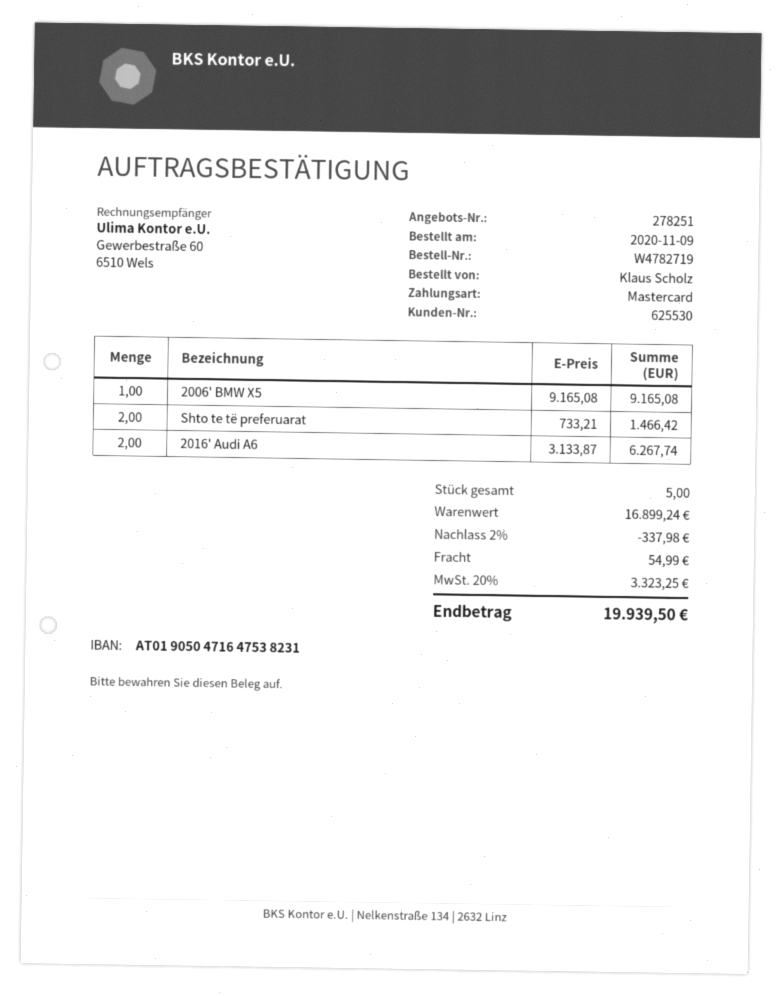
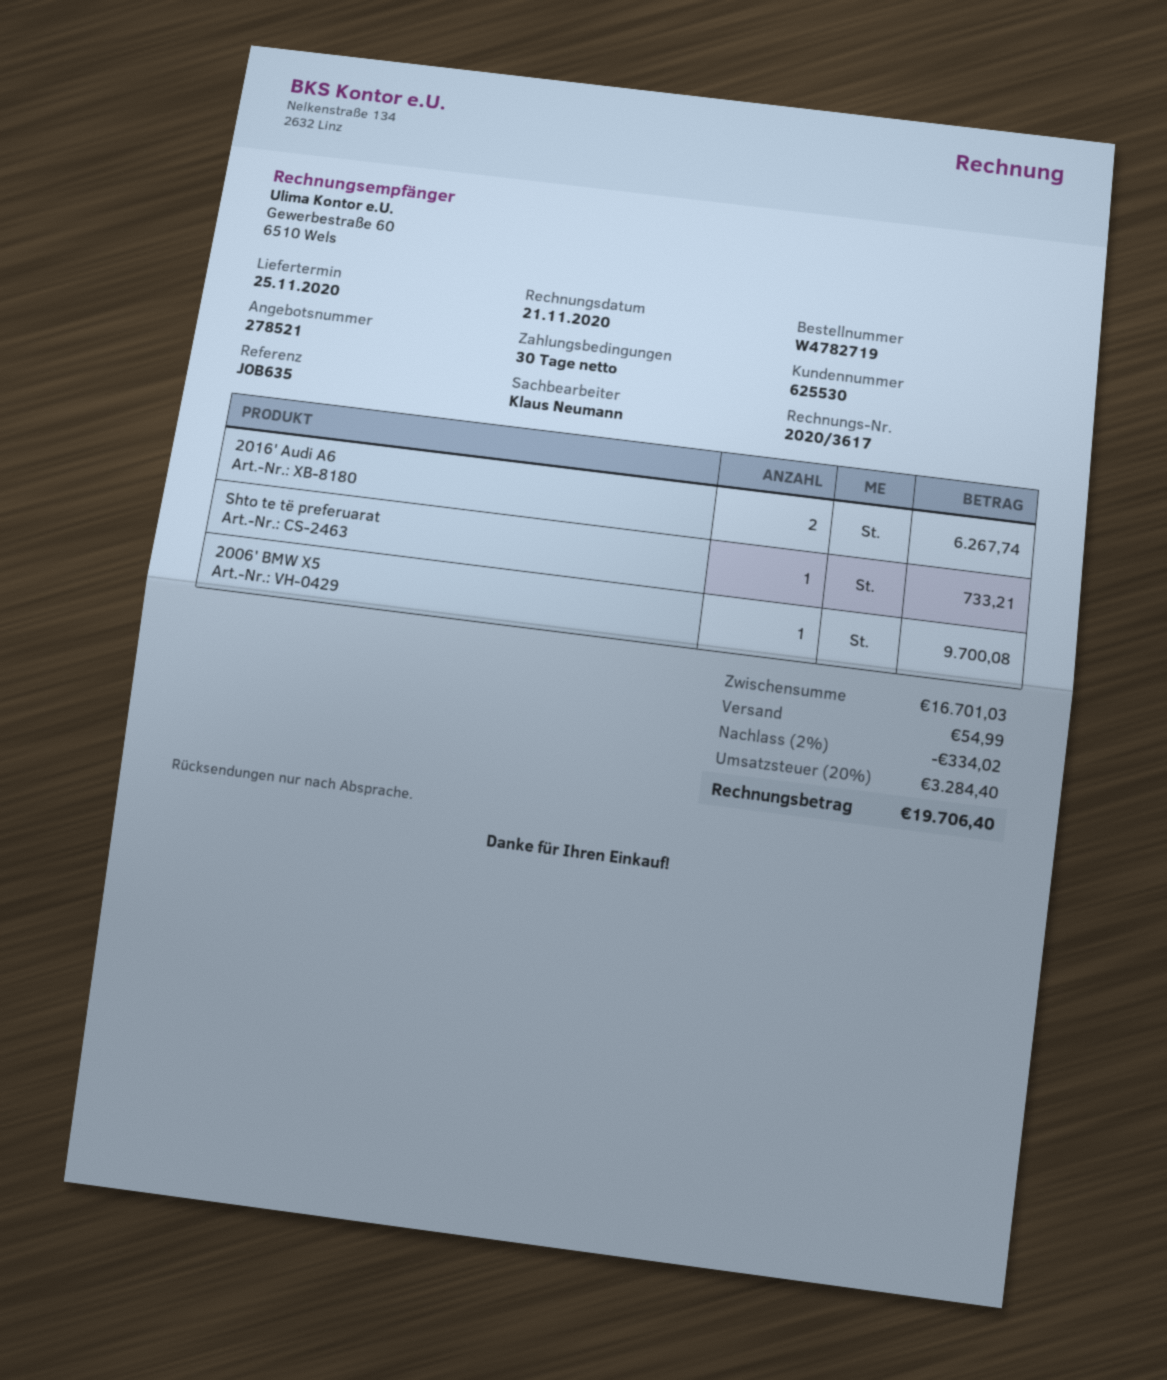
quote number: 278251 -> 278521
2006' BMW X5: 1 for 9165.08 -> 1 for 9700.08
Shto te të preferuarat: 2 for 1466.42 -> 1 for 733.21
subtotal: 16899.24 -> 16701.03
discount: 2% = 337.98 -> 2% = 334.02
tax: 20% = 3323.25 -> 20% = 3284.40
total: 19939.50 -> 19706.40

